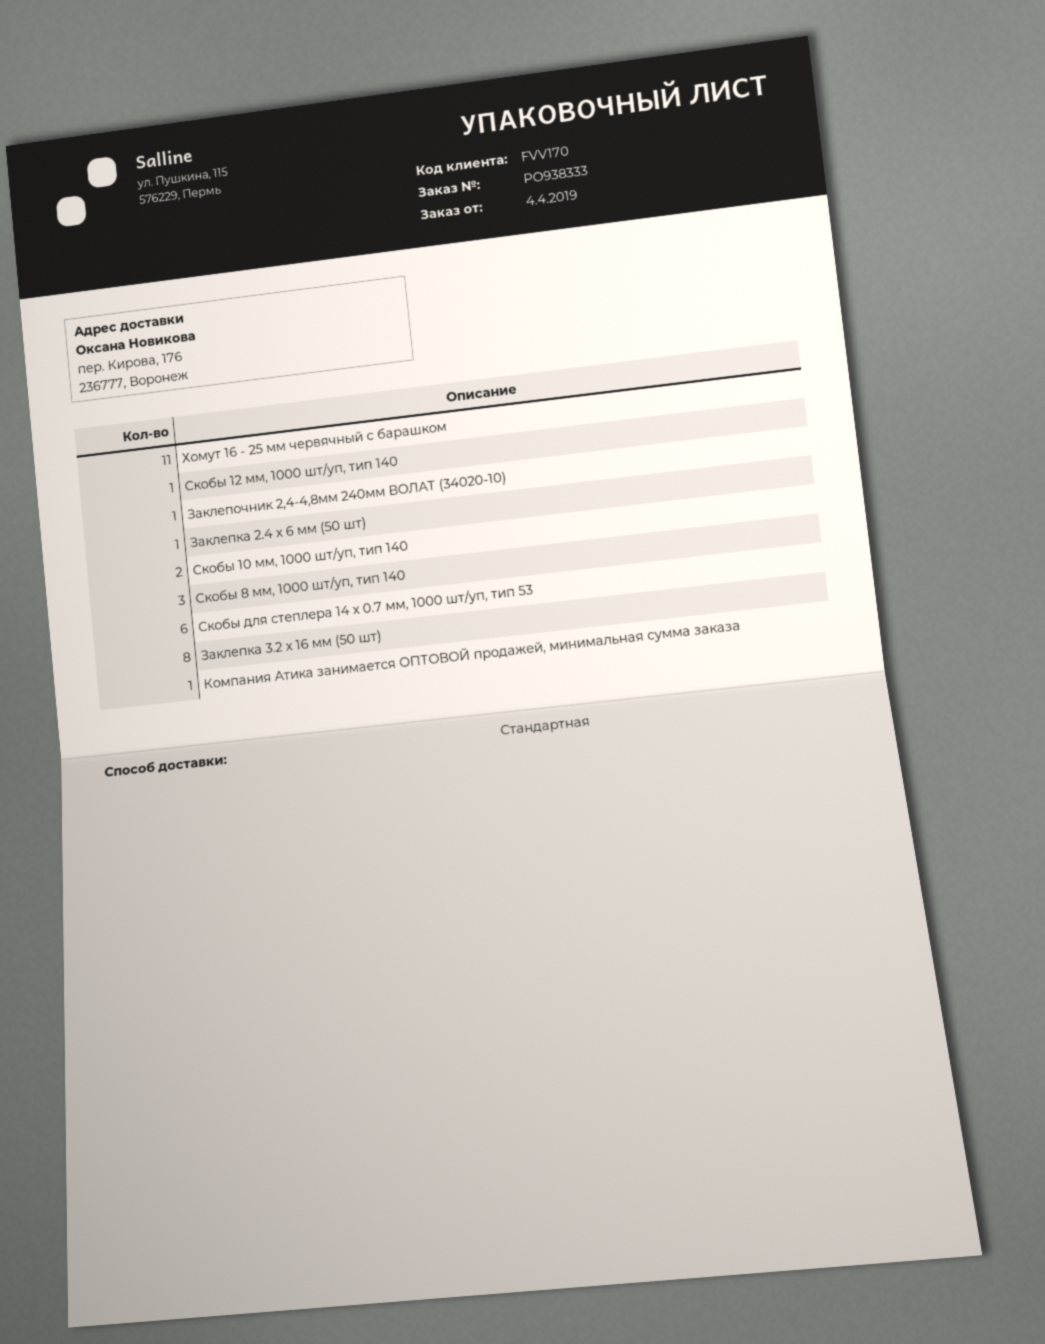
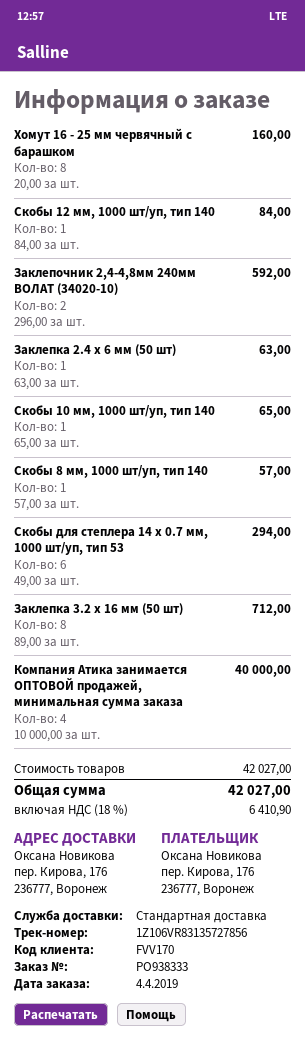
Хомут 16 - 25 мм червячный с барашком: 11 -> 8
Заклепочник 2,4-4,8мм 240мм ВОЛАТ (34020-10): 1 -> 2
Скобы 10 мм, 1000 шт/уп, тип 140: 2 -> 1
Скобы 8 мм, 1000 шт/уп, тип 140: 3 -> 1
Компания Атика занимается ОПТОВОЙ продажей, минимальная сумма заказа: 1 -> 4

